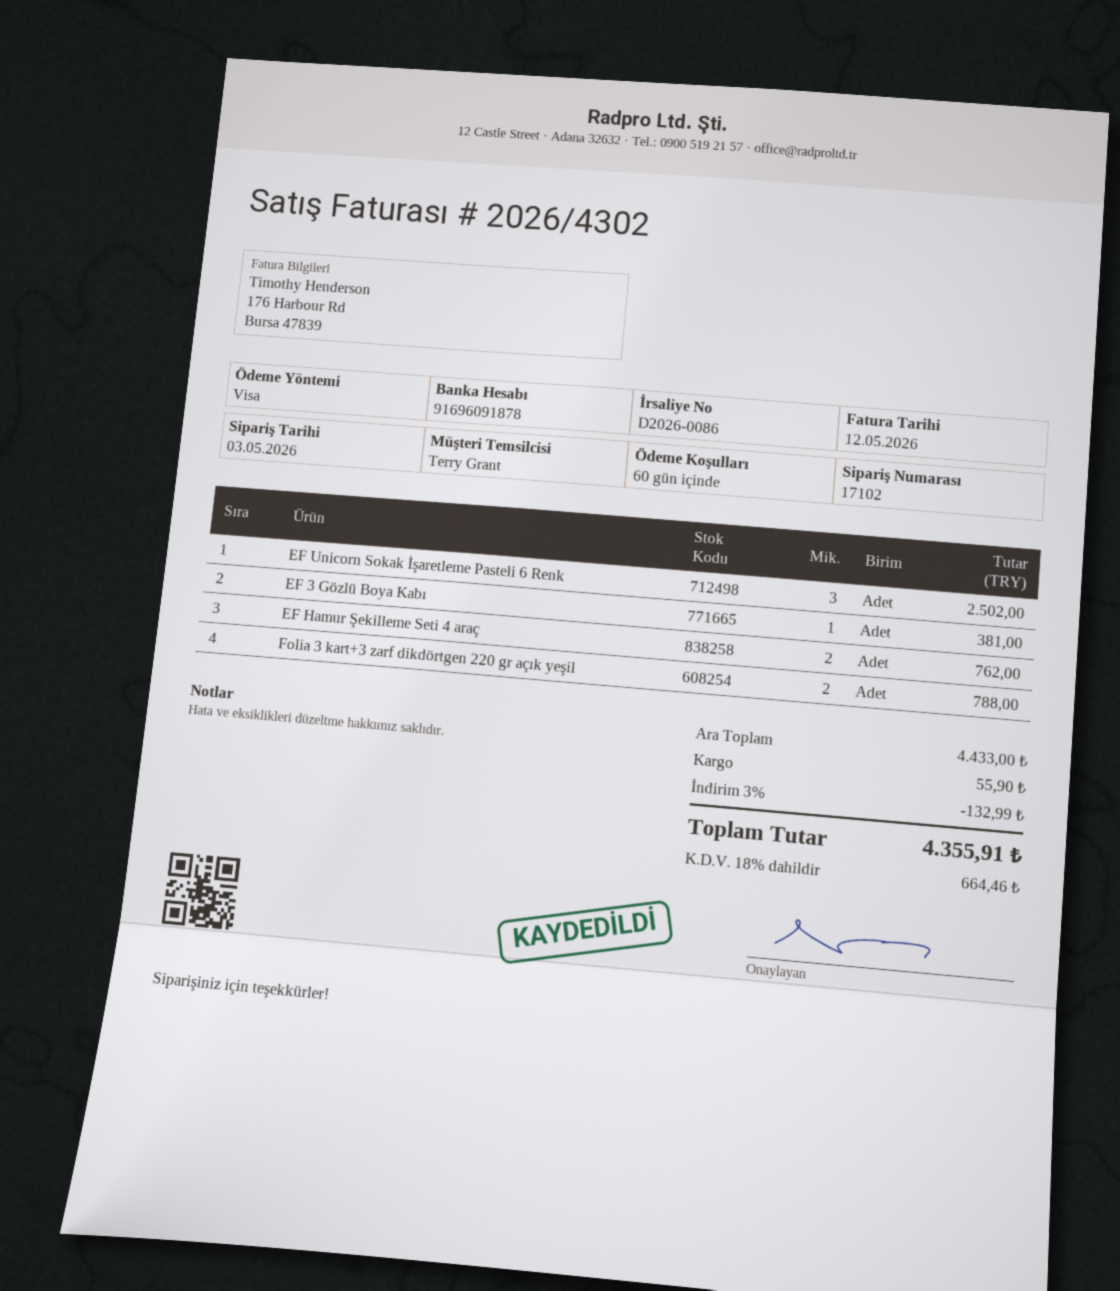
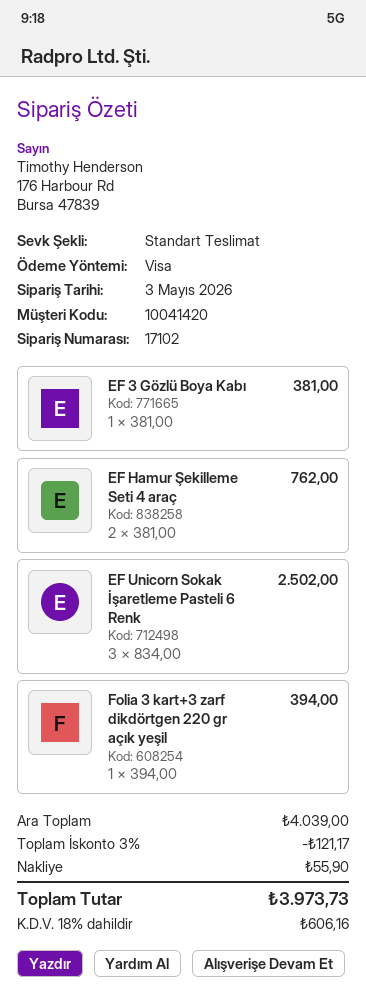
Folia 3 kart+3 zarf dikdörtgen 220 gr açık yeşil: 2 for 788.00 -> 1 for 394.00
subtotal: 4433.00 -> 4039.00
discount: 3% = 132.99 -> 3% = 121.17
tax: 18% = 664.46 -> 18% = 606.16
total: 4355.91 -> 3973.73

